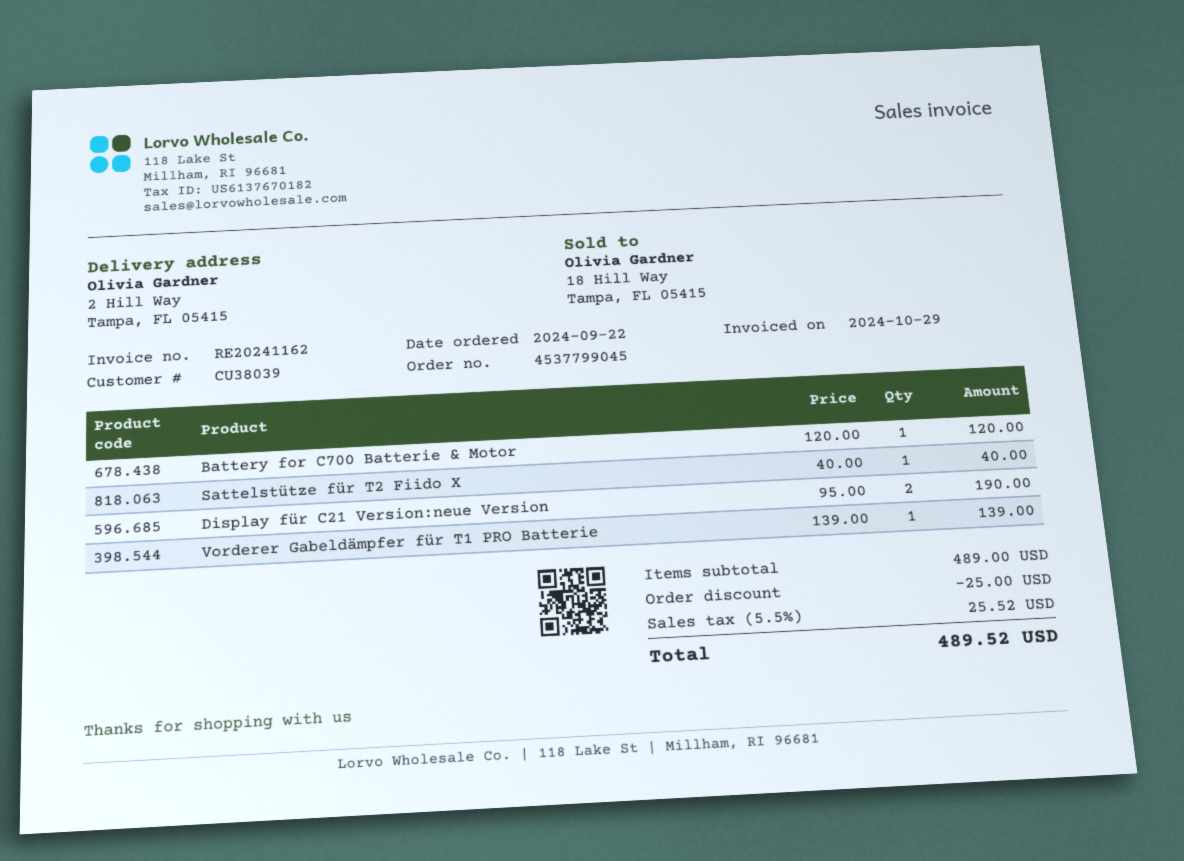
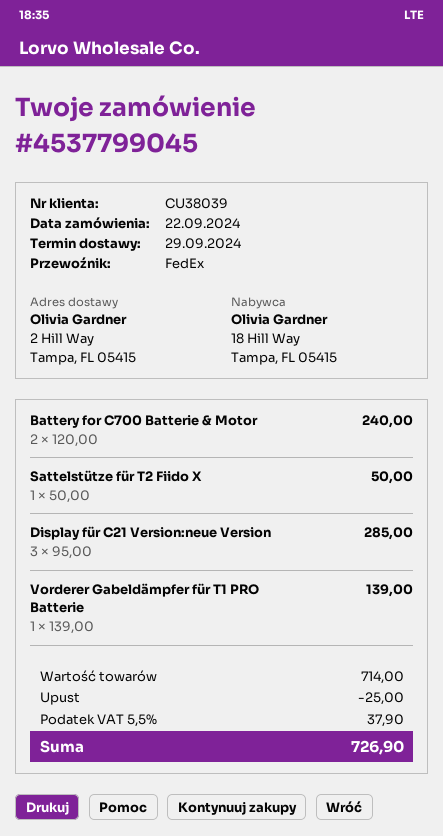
Battery for C700 Batterie & Motor: 1 x 120.00 = 120.00 -> 2 x 120.00 = 240.00
Sattelstütze für T2 Fiido X: 1 x 40.00 = 40.00 -> 1 x 50.00 = 50.00
Display für C21 Version:neue Version: 2 x 95.00 = 190.00 -> 3 x 95.00 = 285.00
subtotal: 489.00 -> 714.00
tax: 5.5% = 25.52 -> 5.5% = 37.90
total: 489.52 -> 726.90

